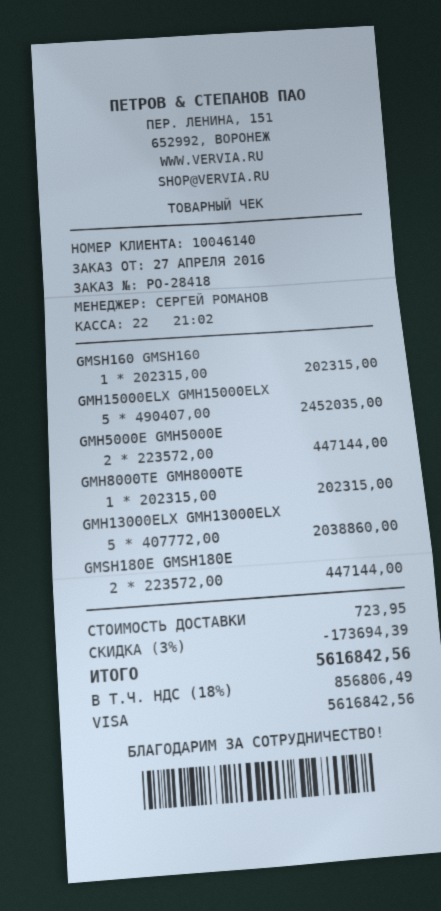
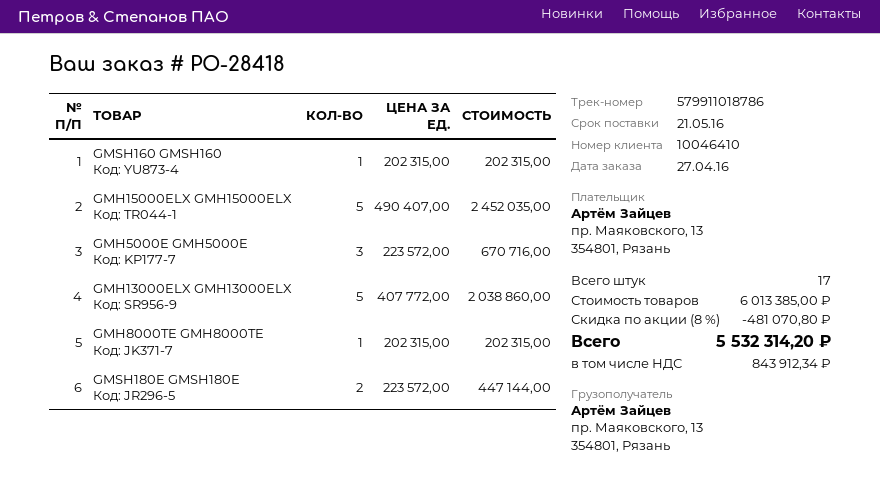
customer number: 10046140 -> 10046410
GMH5000E GMH5000E: 2 x 223572.00 = 447144.00 -> 3 x 223572.00 = 670716.00
discount: 3% = 173694.39 -> 8% = 481070.80
shipping: 723.95 -> none
tax: 856806.49 -> 843912.34
total: 5616842.56 -> 5532314.20

